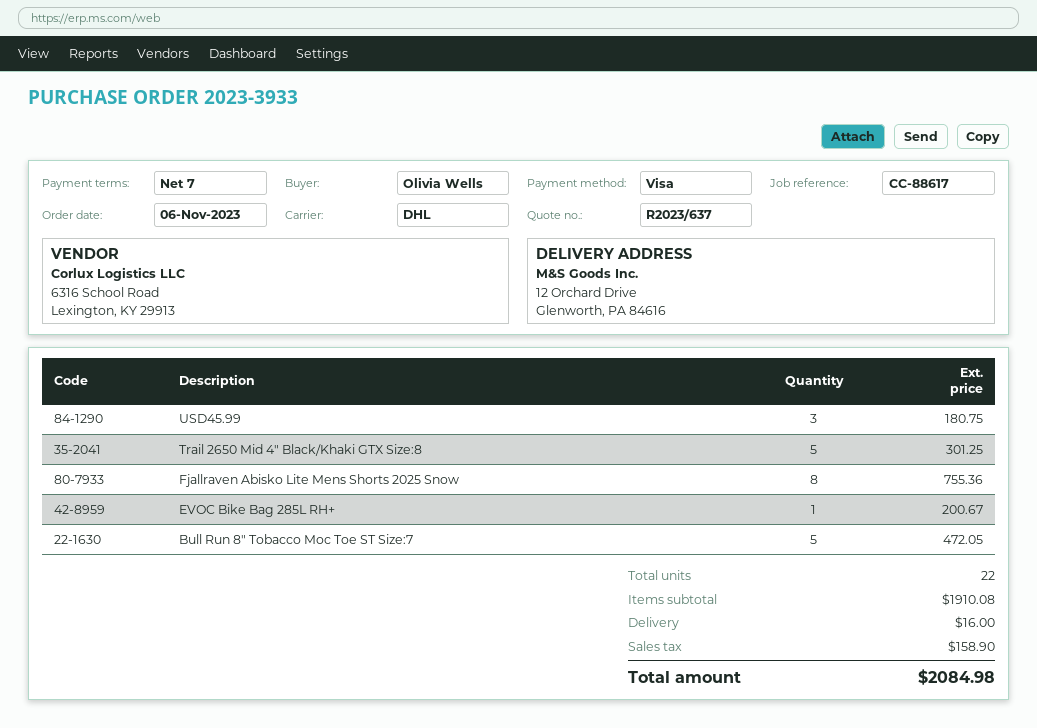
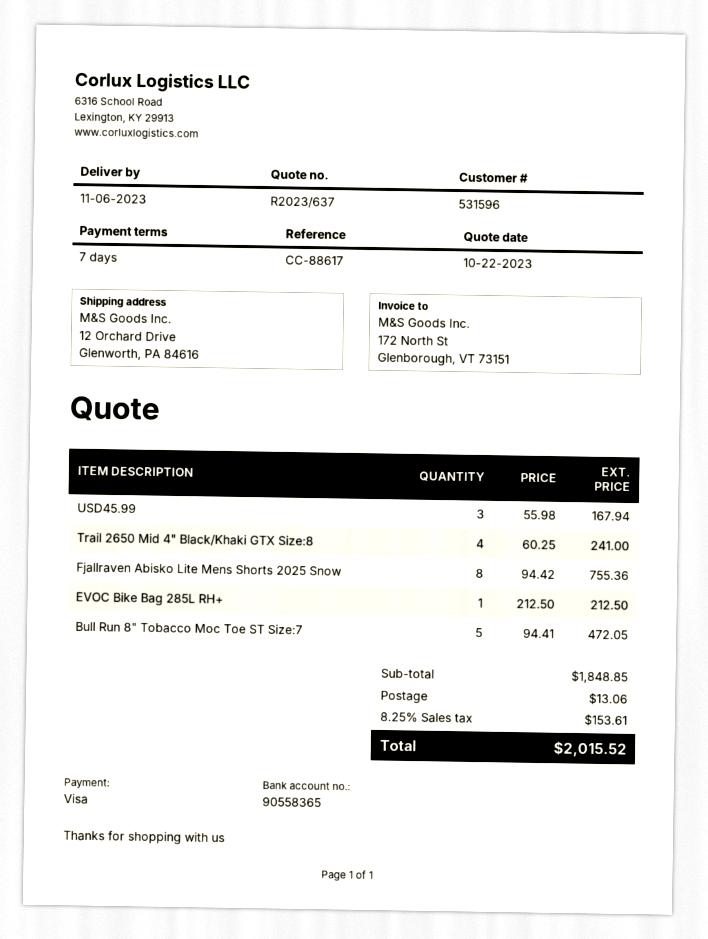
USD45.99: 3 for 180.75 -> 3 for 167.94
Trail 2650 Mid 4" Black/Khaki GTX Size:8: 5 for 301.25 -> 4 for 241.00
EVOC Bike Bag 285L RH+: 1 for 200.67 -> 1 for 212.50
subtotal: 1910.08 -> 1848.85
shipping: 16.00 -> 13.06
tax: 158.90 -> 153.61
total: 2084.98 -> 2015.52

